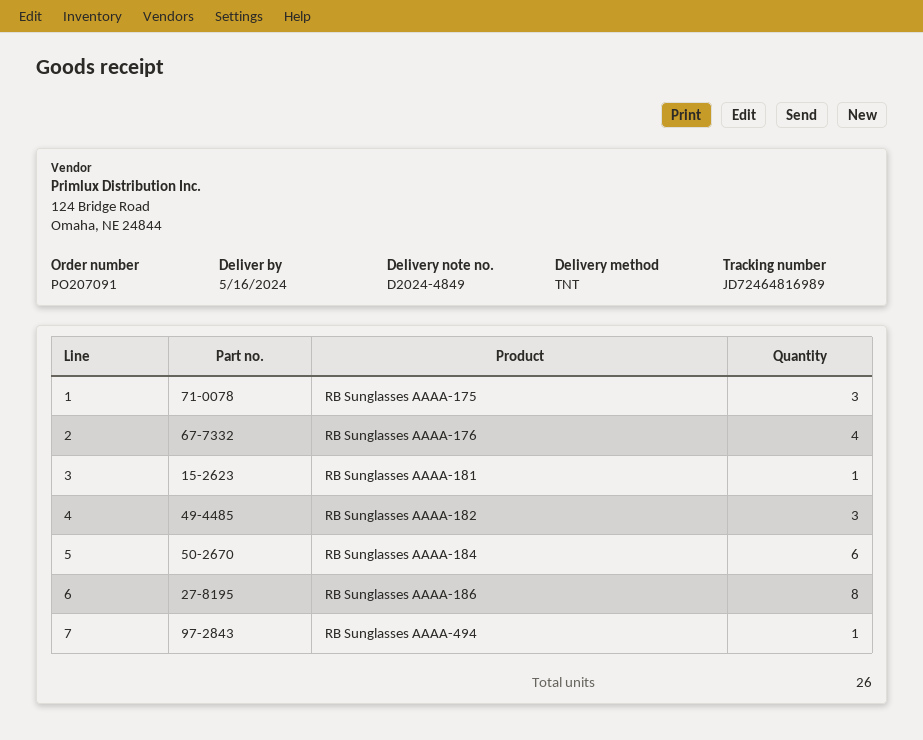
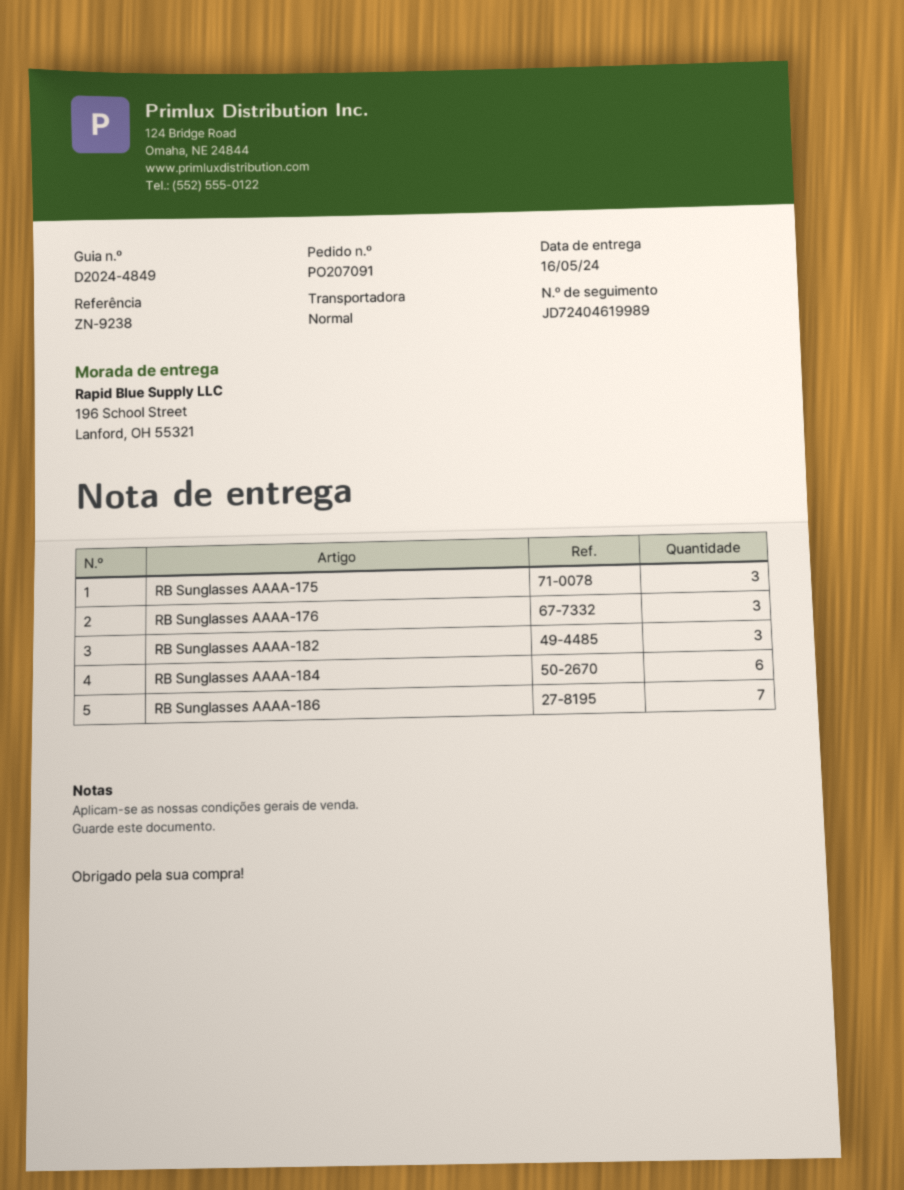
shipping method: TNT -> standard
tracking number: JD72464816989 -> JD72404619989
RB Sunglasses AAAA-176: 4 -> 3
RB Sunglasses AAAA-181: 1 -> none
RB Sunglasses AAAA-186: 8 -> 7
RB Sunglasses AAAA-494: 1 -> none

